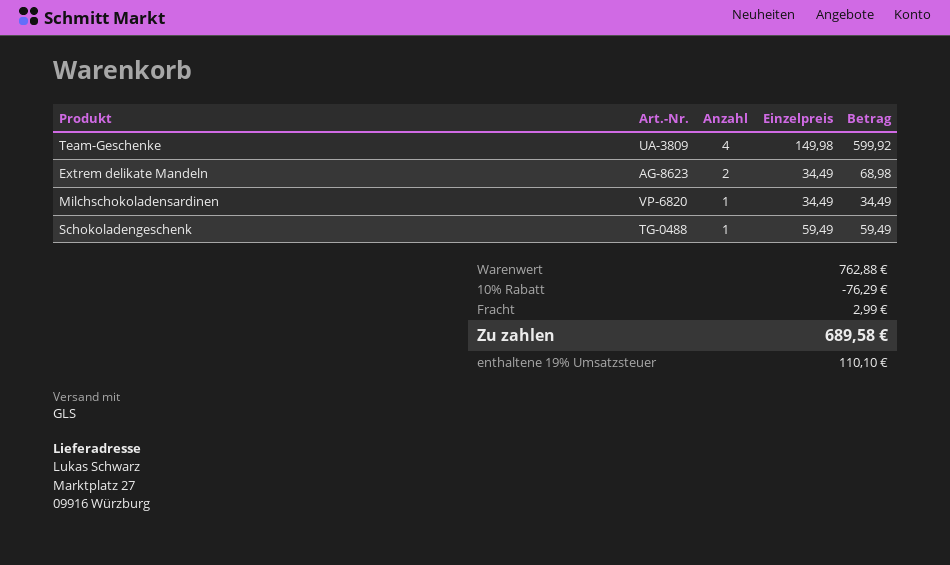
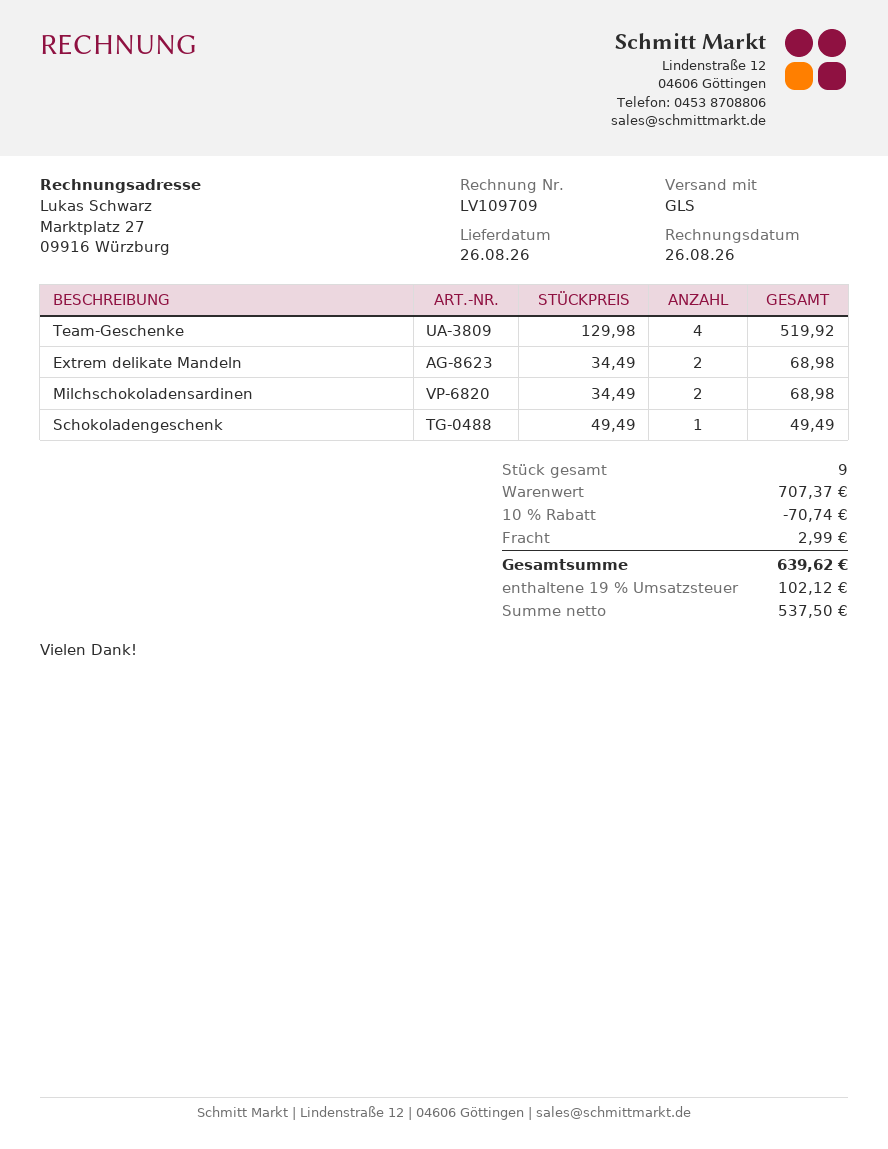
Team-Geschenke: 4 x 149.98 = 599.92 -> 4 x 129.98 = 519.92
Milchschokoladensardinen: 1 x 34.49 = 34.49 -> 2 x 34.49 = 68.98
Schokoladengeschenk: 1 x 59.49 = 59.49 -> 1 x 49.49 = 49.49
subtotal: 762.88 -> 707.37
discount: 10% = 76.29 -> 10% = 70.74
tax: 19% = 110.10 -> 19% = 102.12
total: 689.58 -> 639.62

